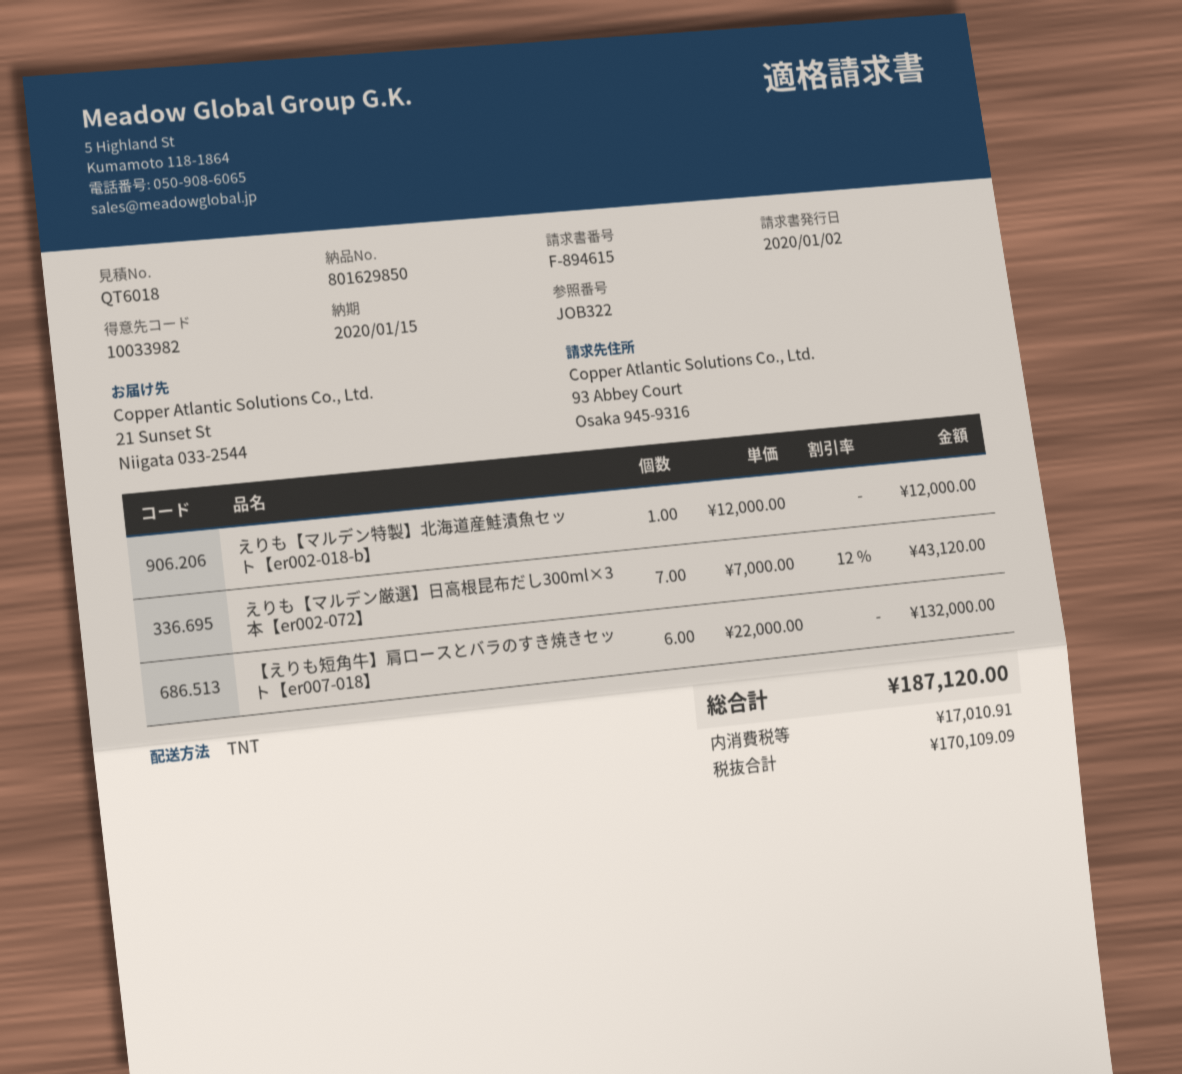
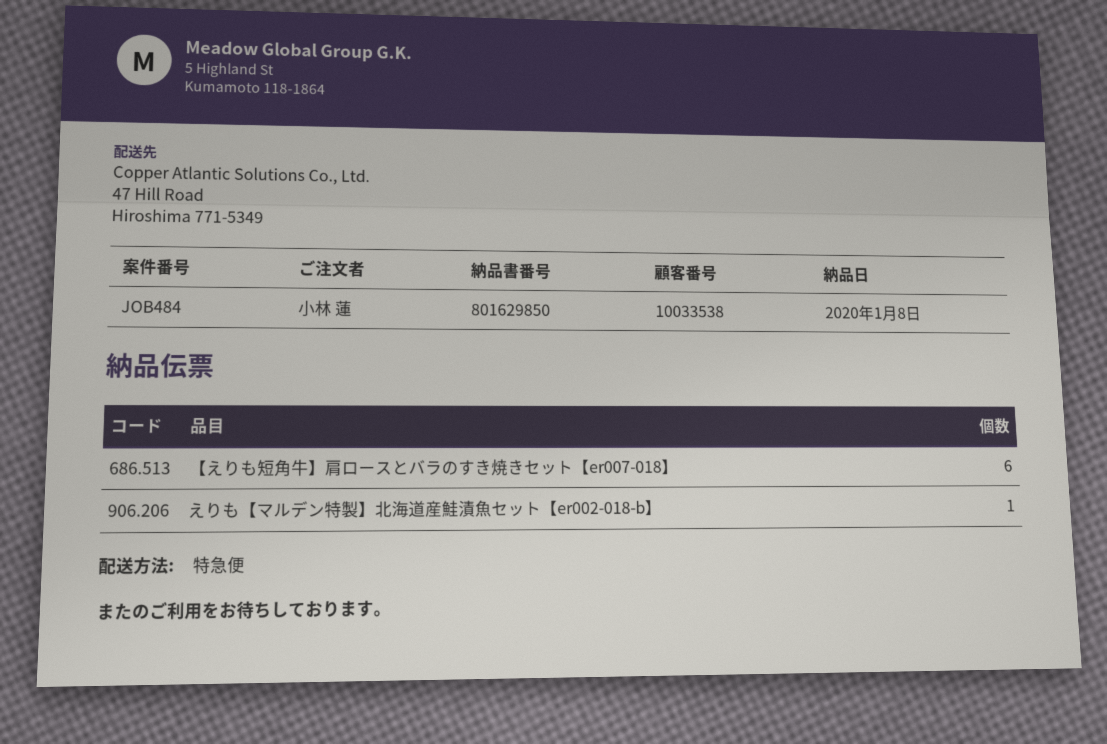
delivery date: 2020-01-15 -> 2020-01-08
customer number: 10033982 -> 10033538
reference: JOB322 -> JOB484
shipping method: TNT -> express
ship to: 21 Sunset St, Niigata 033-2544 -> 47 Hill Road, Hiroshima 771-5349
えりも【マルデン厳選】日高根昆布だし300ml×3本【er002-072】: 7 -> none

